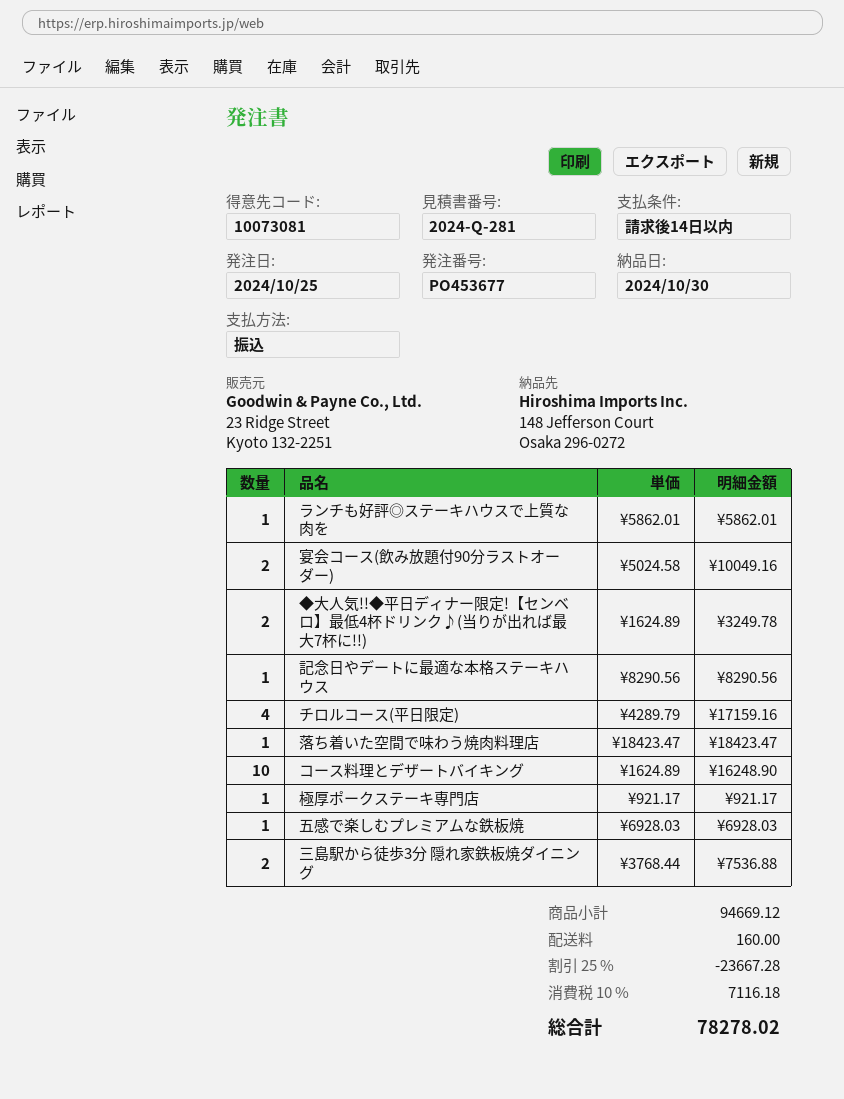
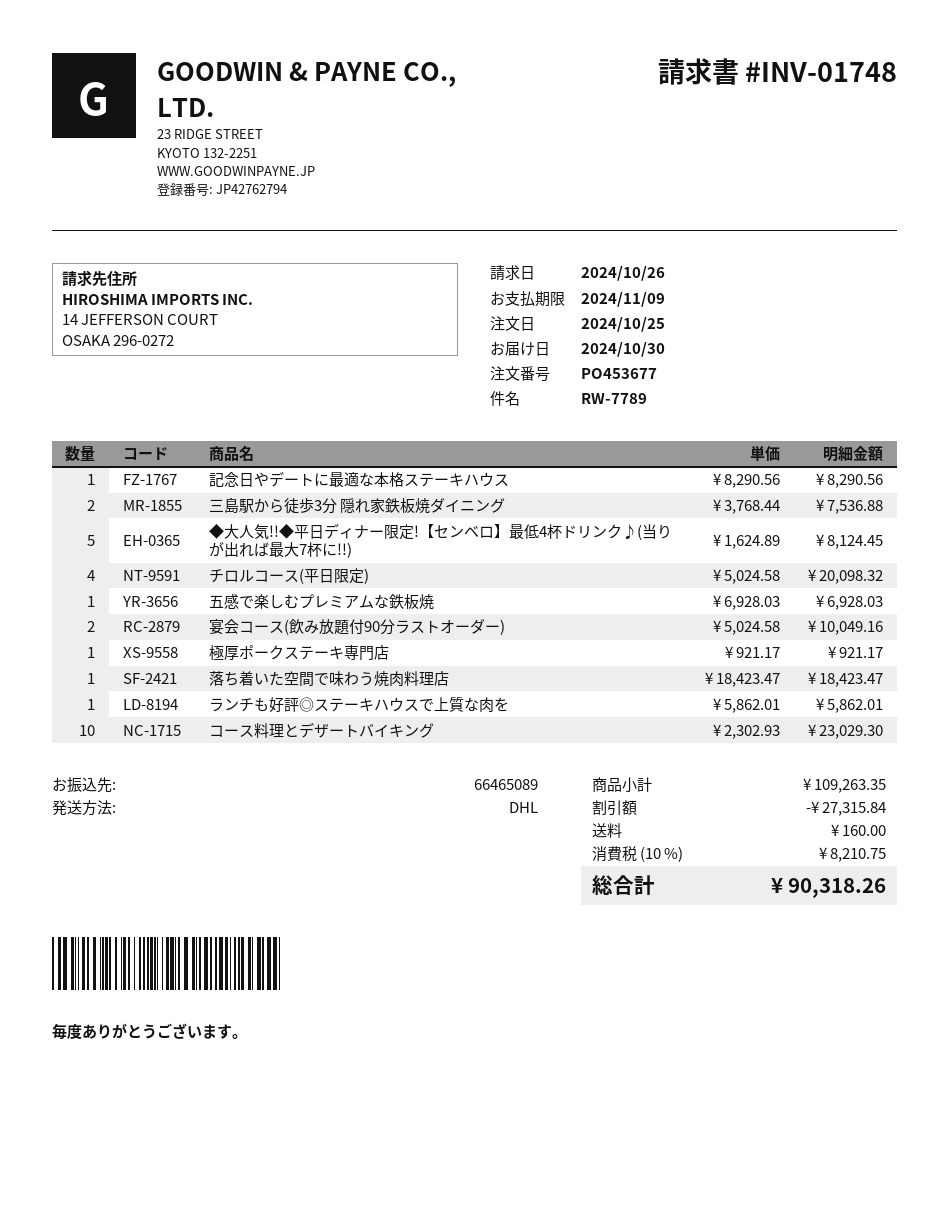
◆大人気!!◆平日ディナー限定!【センベロ】最低4杯ドリンク♪(当りが出れば最大7杯に!!): 2 x 1624.89 = 3249.78 -> 5 x 1624.89 = 8124.45
チロルコース(平日限定): 4 x 4289.79 = 17159.16 -> 4 x 5024.58 = 20098.32
コース料理とデザートバイキング: 10 x 1624.89 = 16248.90 -> 10 x 2302.93 = 23029.30
subtotal: 94669.12 -> 109263.35
discount: 23667.28 -> 27315.84
tax: 10% = 7116.18 -> 10% = 8210.75
total: 78278.02 -> 90318.26

